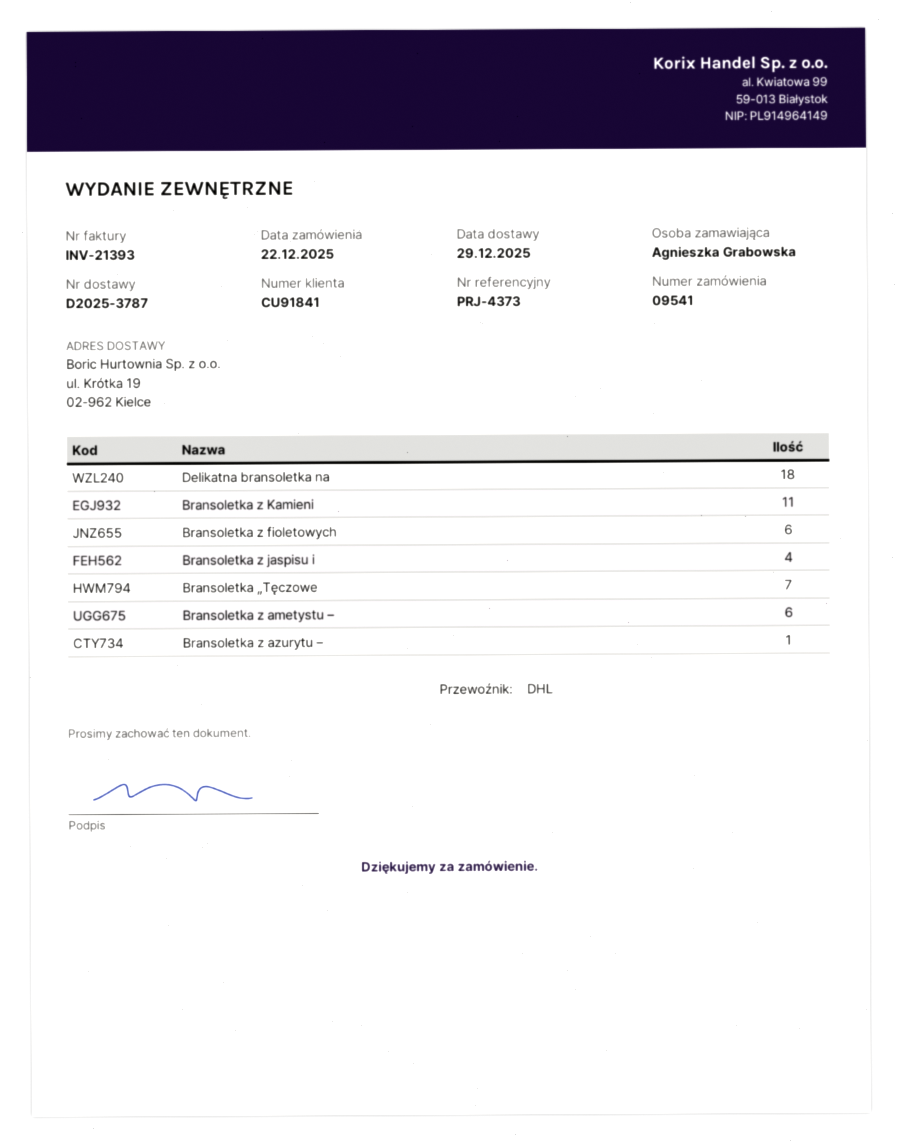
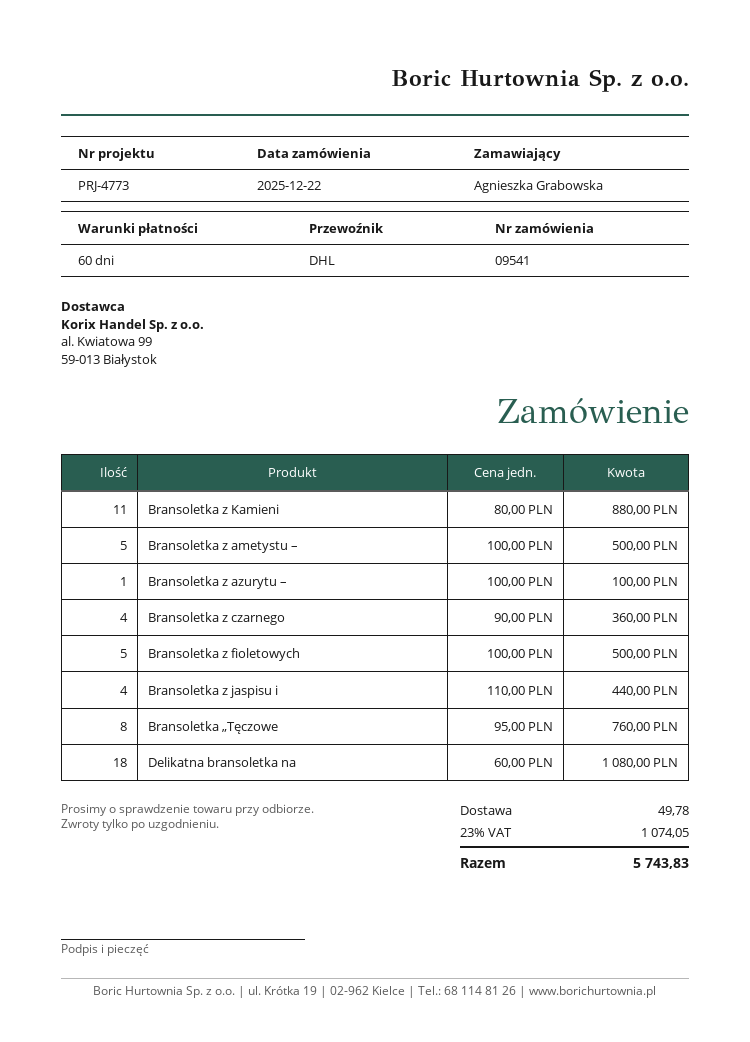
reference: PRJ-4373 -> PRJ-4773
Bransoletka z fioletowych: 6 -> 5
Bransoletka „Tęczowe: 7 -> 8
Bransoletka z ametystu –: 6 -> 5
Bransoletka z czarnego: none -> 4

